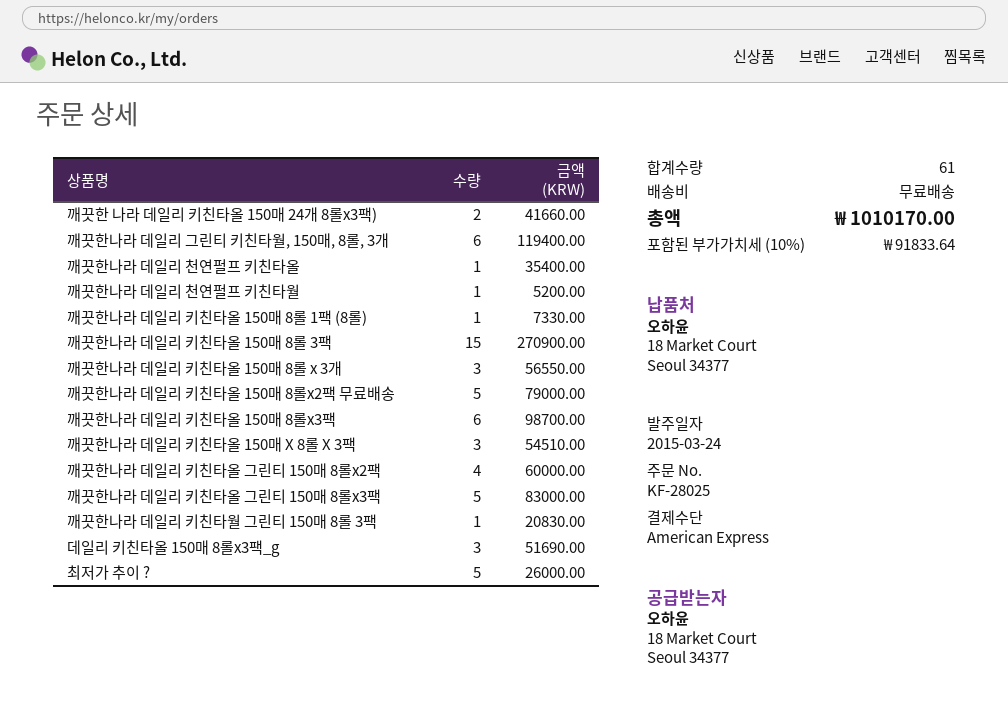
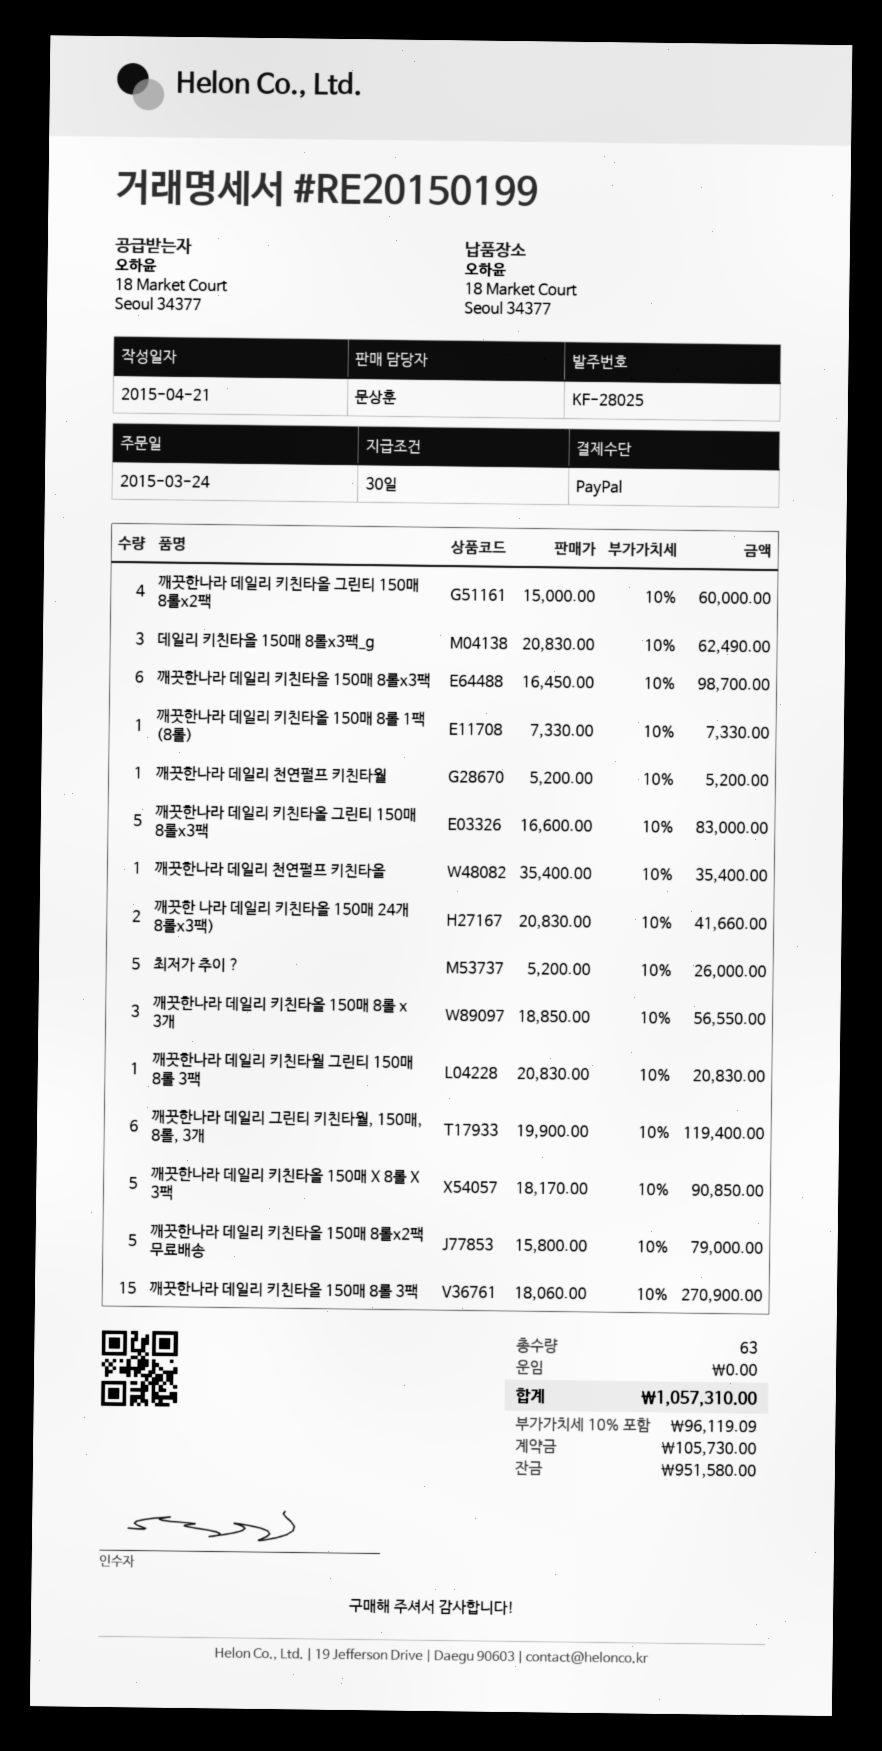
payment method: American Express -> PayPal
깨끗한나라 데일리 키친타올 150매 X 8롤 X 3팩: 3 for 54510.00 -> 5 for 90850.00
데일리 키친타올 150매 8롤x3팩_g: 3 for 51690.00 -> 3 for 62490.00
total quantity: 61 -> 63
tax: 10% = 91833.64 -> 10% = 96119.09
total: 1010170.00 -> 1057310.00

